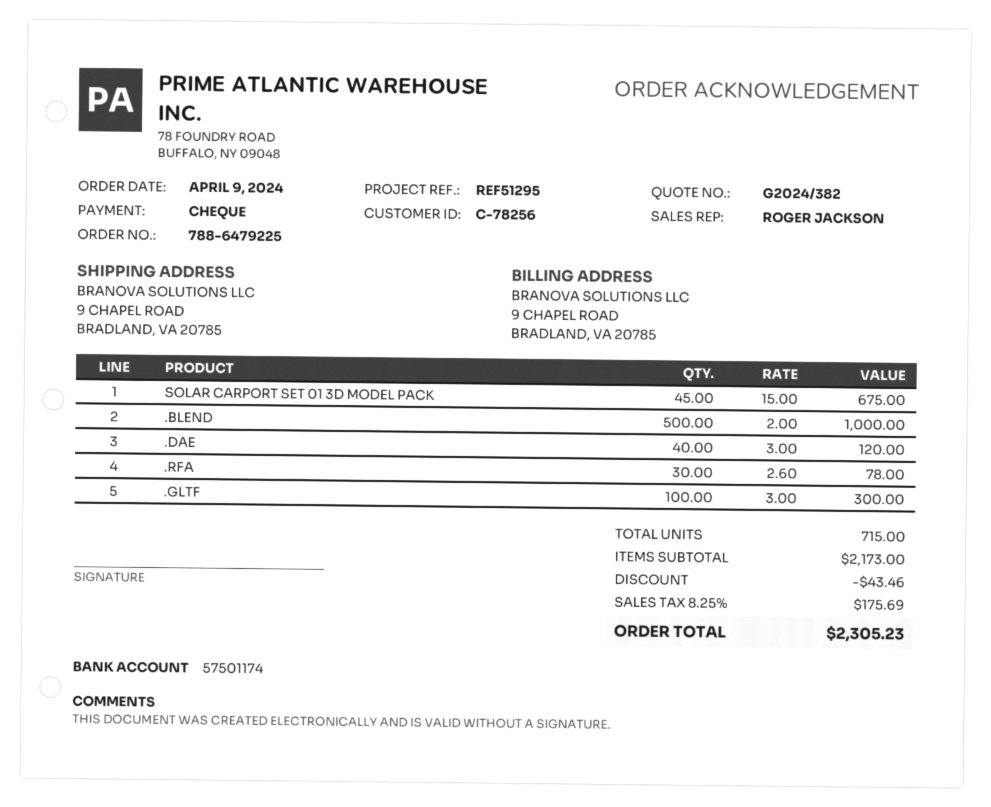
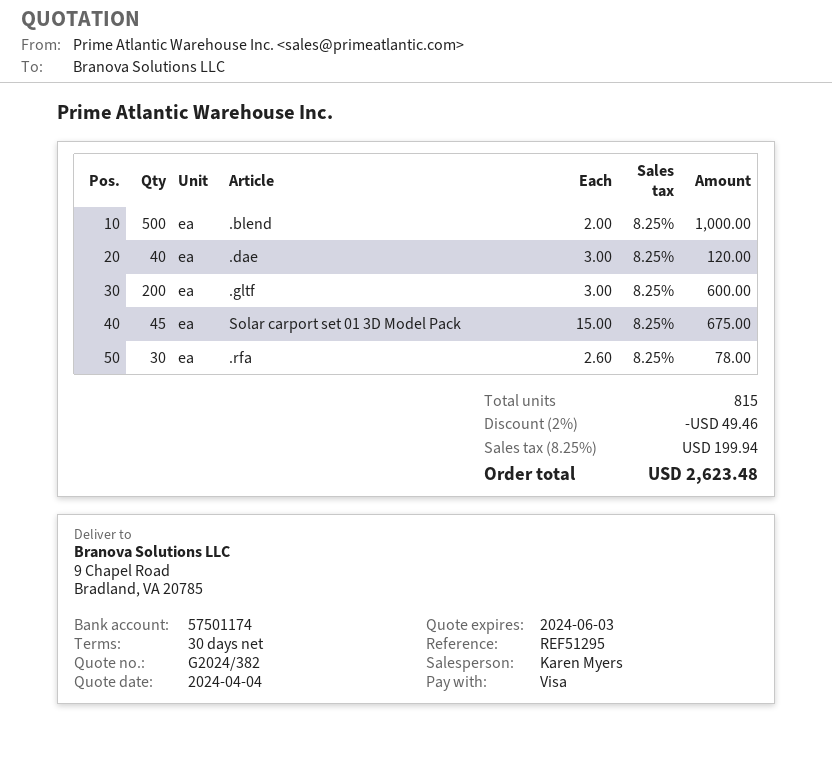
sales rep: ROGER JACKSON -> Karen Myers
payment method: cheque -> Visa
.GLTF: 100 x 3.00 = 300.00 -> 200 x 3.00 = 600.00
total quantity: 715 -> 815
discount: 43.46 -> 49.46
tax: 8.25% = 175.69 -> 8.25% = 199.94
total: 2305.23 -> 2623.48

